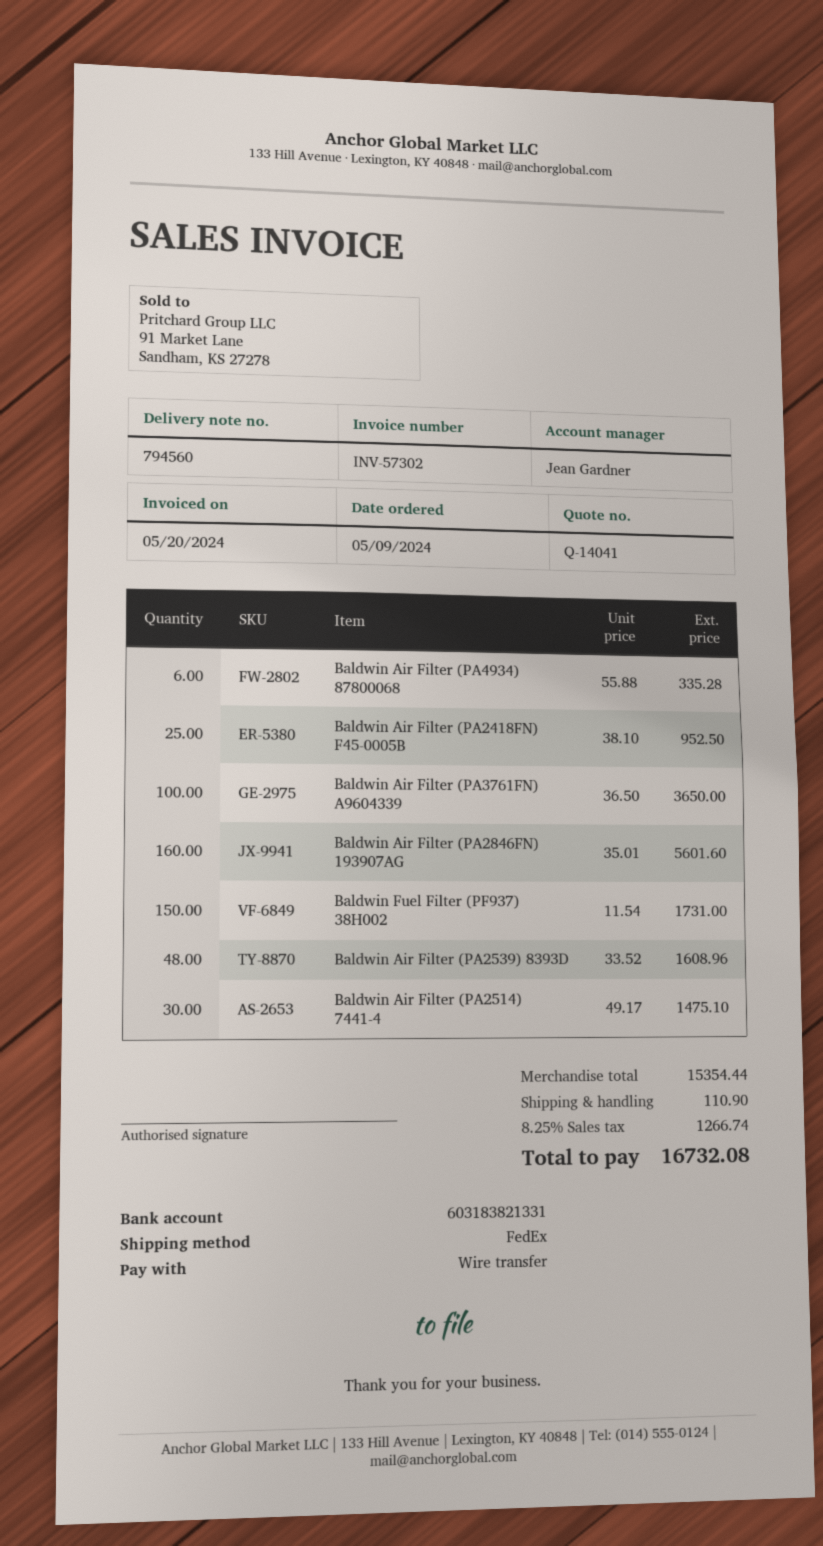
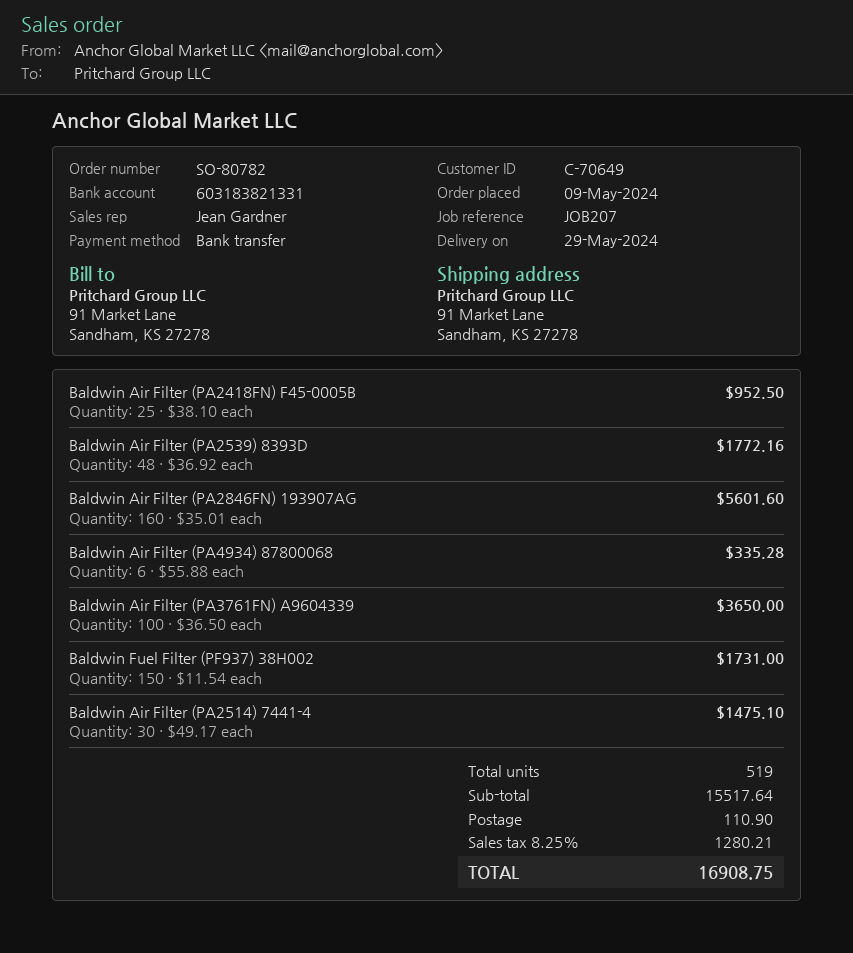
Baldwin Air Filter (PA2539) 8393D: 48 x 33.52 = 1608.96 -> 48 x 36.92 = 1772.16
subtotal: 15354.44 -> 15517.64
tax: 8.25% = 1266.74 -> 8.25% = 1280.21
total: 16732.08 -> 16908.75

